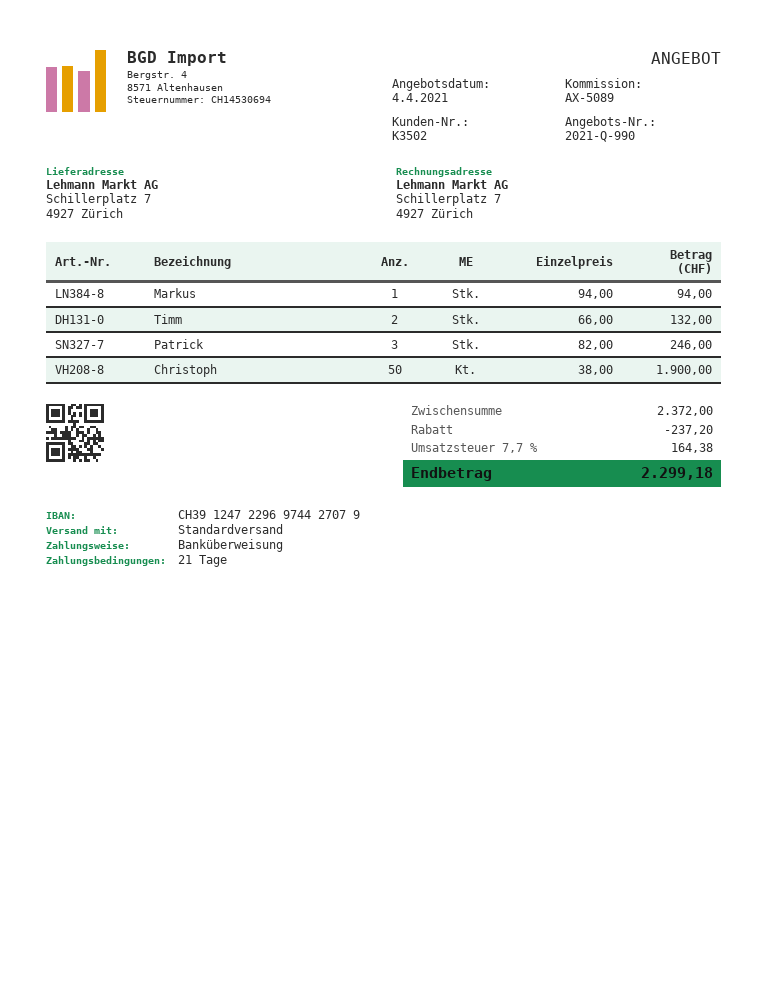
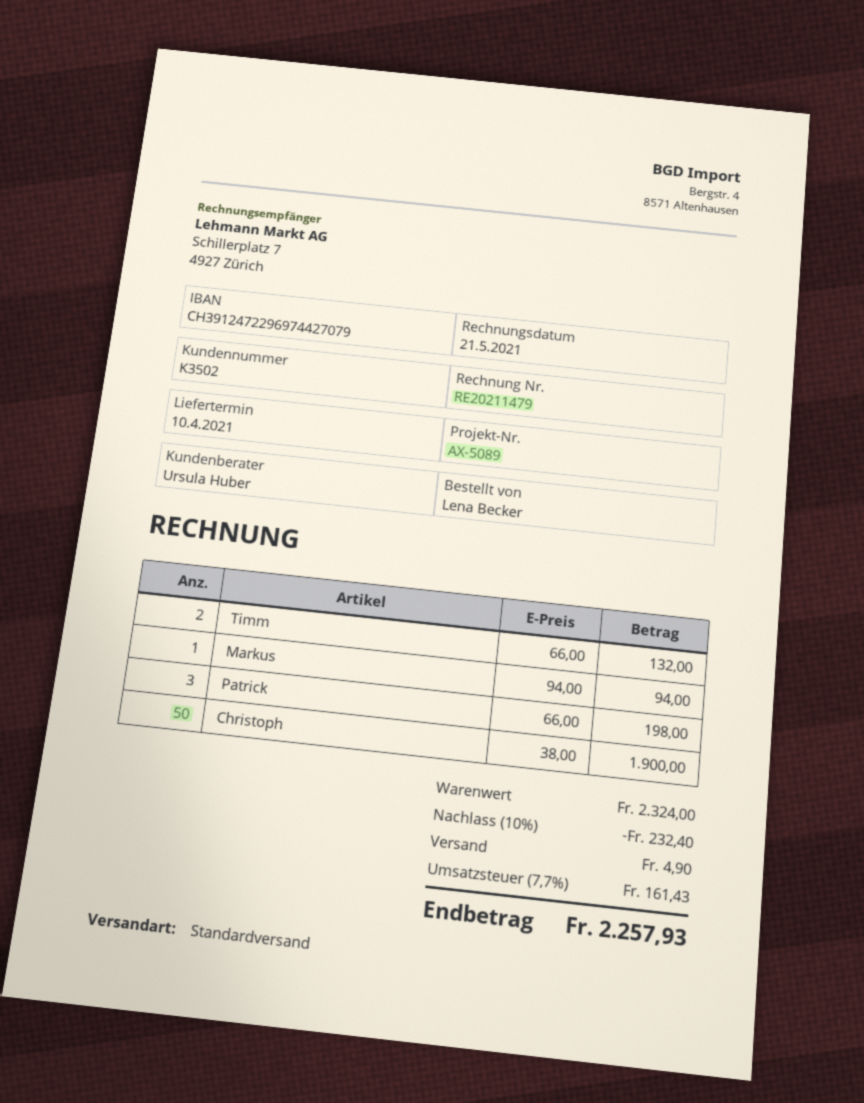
Patrick: 3 x 82.00 = 246.00 -> 3 x 66.00 = 198.00
subtotal: 2372.00 -> 2324.00
discount: 237.20 -> 232.40
shipping: none -> 4.90
tax: 7.7% = 164.38 -> 7.7% = 161.43
total: 2299.18 -> 2257.93

